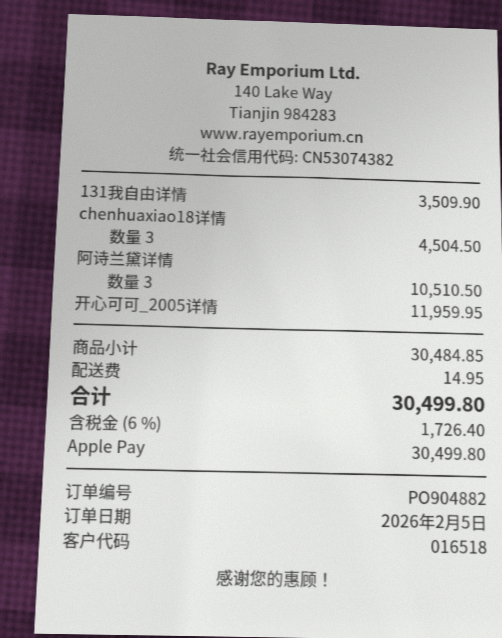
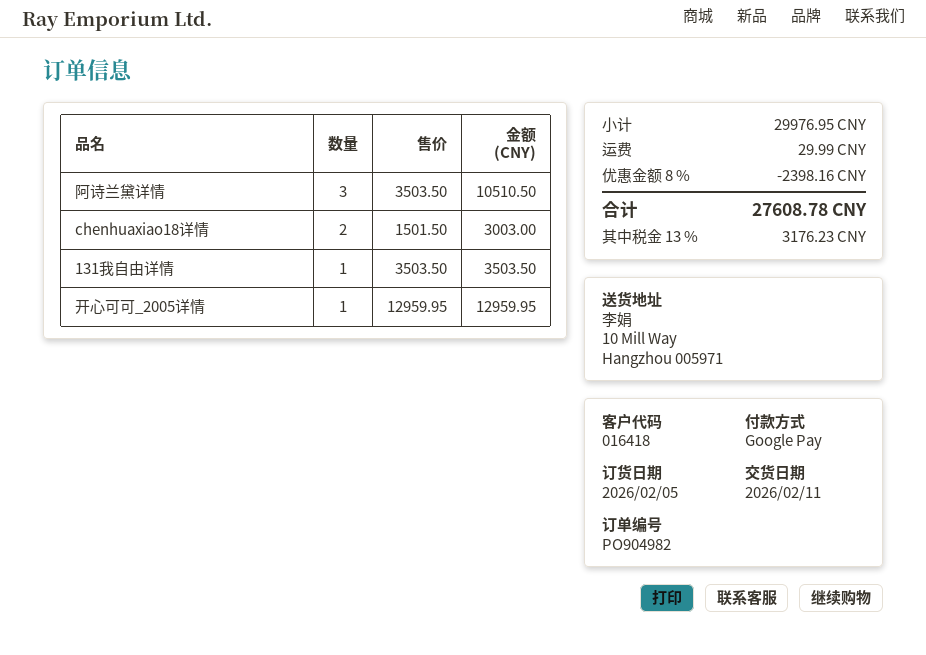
order number: PO904882 -> PO904982
customer number: 016518 -> 016418
payment method: Apple Pay -> Google Pay
131我自由详情: 1 for 3509.90 -> 1 for 3503.50
chenhuaxiao18详情: 3 for 4504.50 -> 2 for 3003.00
开心可可_2005详情: 1 for 11959.95 -> 1 for 12959.95
subtotal: 30484.85 -> 29976.95
discount: none -> 8% = 2398.16
shipping: 14.95 -> 29.99
tax: 6% = 1726.40 -> 13% = 3176.23
total: 30499.80 -> 27608.78

